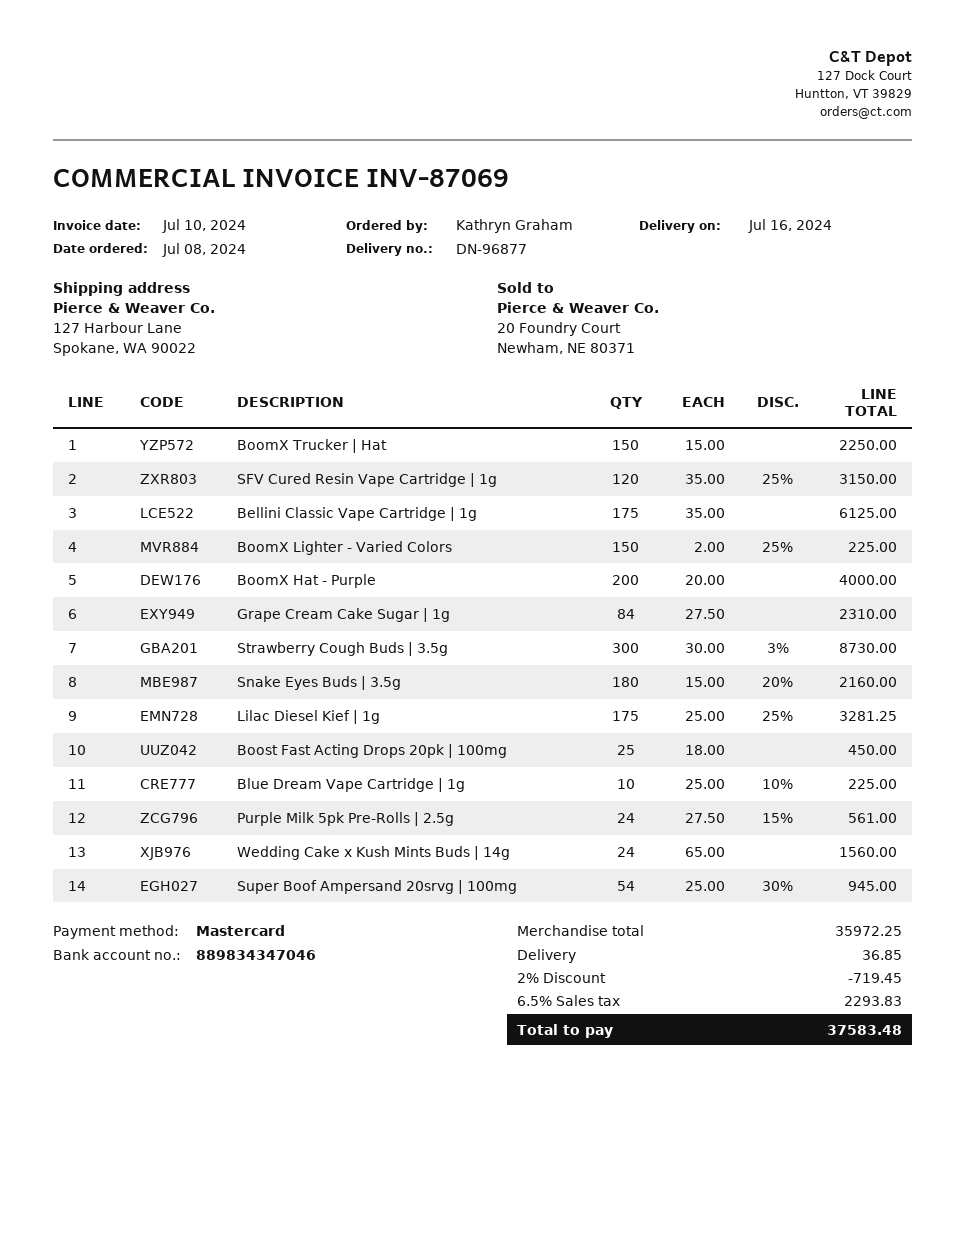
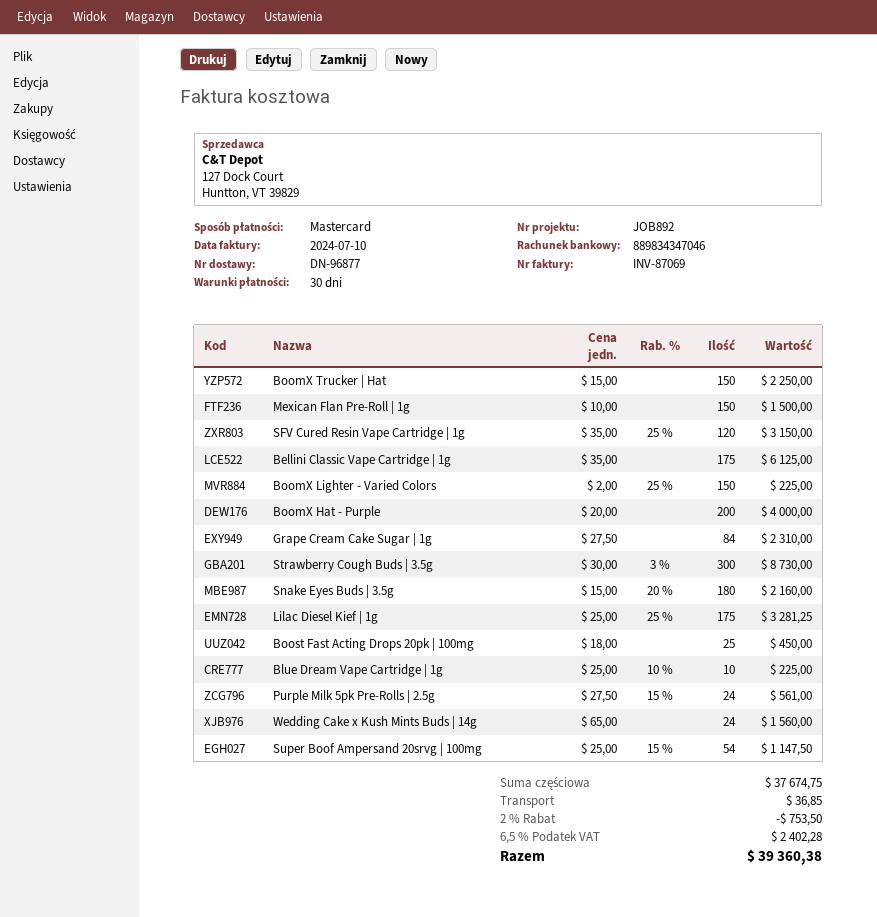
Super Boof Ampersand 20srvg | 100mg: 54 x 25.00 - 30% = 945.00 -> 54 x 25.00 - 15% = 1147.50
Mexican Flan Pre-Roll | 1g: none -> 150 x 10.00 = 1500.00
subtotal: 35972.25 -> 37674.75
discount: 2% = 719.45 -> 2% = 753.50
tax: 6.5% = 2293.83 -> 6.5% = 2402.28
total: 37583.48 -> 39360.38

